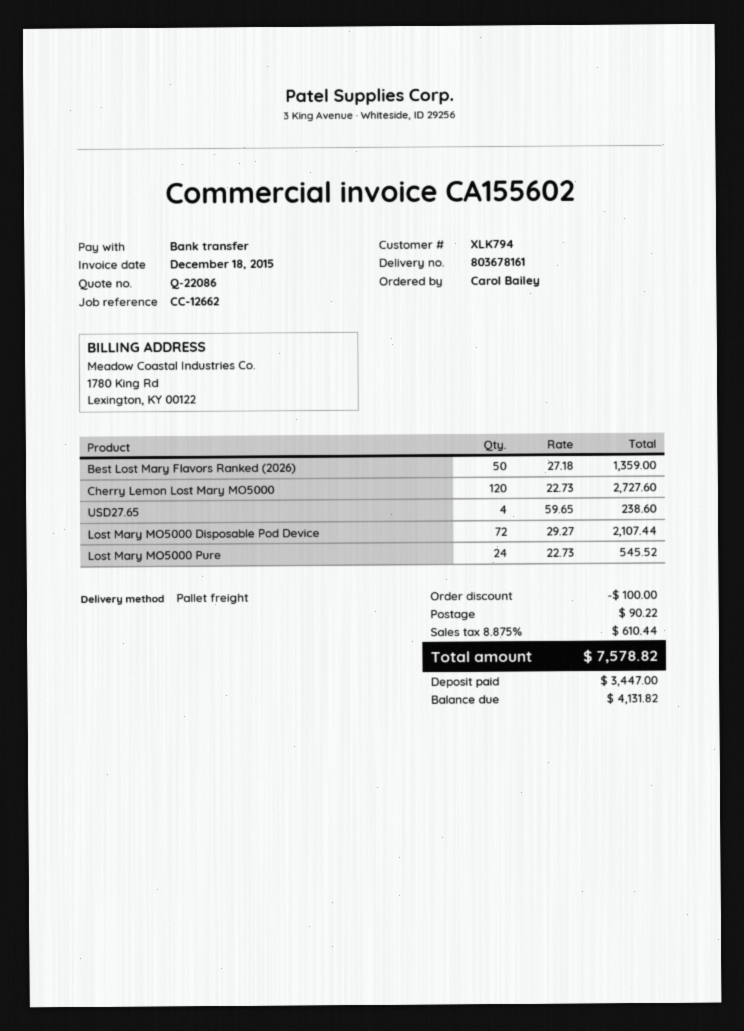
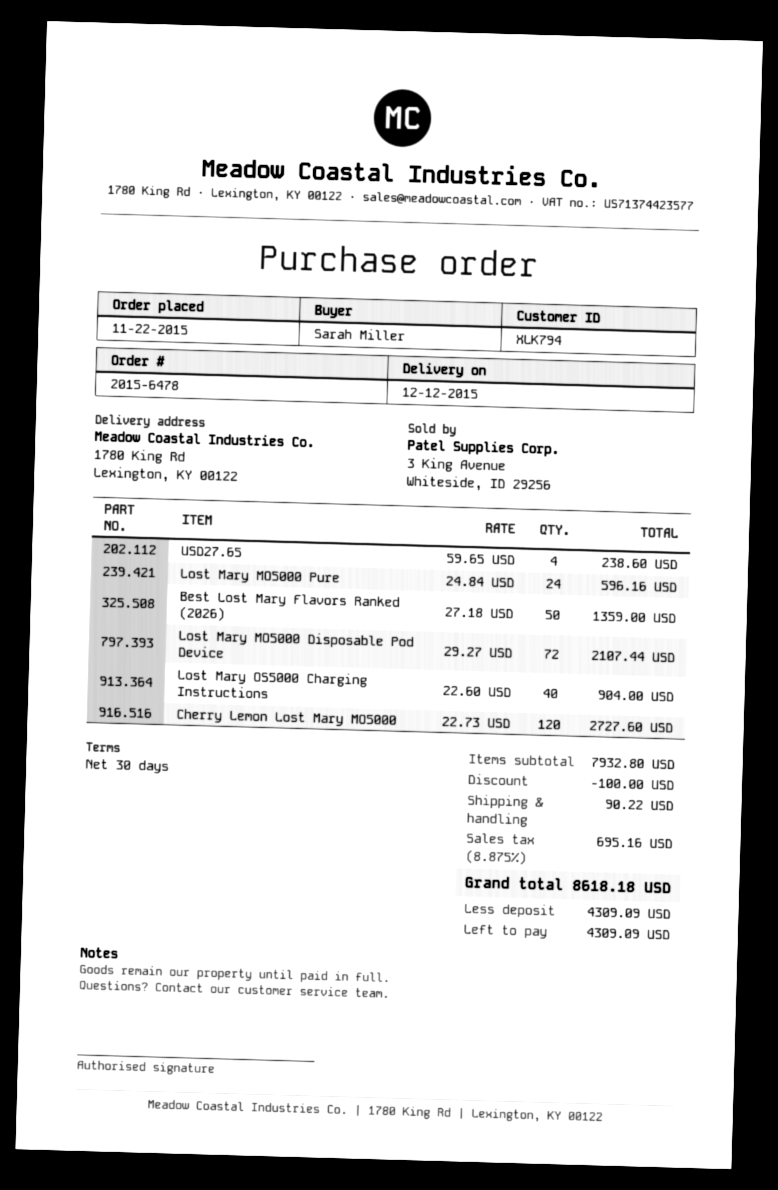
ordered by: Carol Bailey -> Sarah Miller
Lost Mary MO5000 Pure: 24 x 22.73 = 545.52 -> 24 x 24.84 = 596.16
Lost Mary OS5000 Charging Instructions: none -> 40 x 22.60 = 904.00
tax: 8.875% = 610.44 -> 8.875% = 695.16
total: 7578.82 -> 8618.18
deposit: 3447.00 -> 4309.09
balance: 4131.82 -> 4309.09

